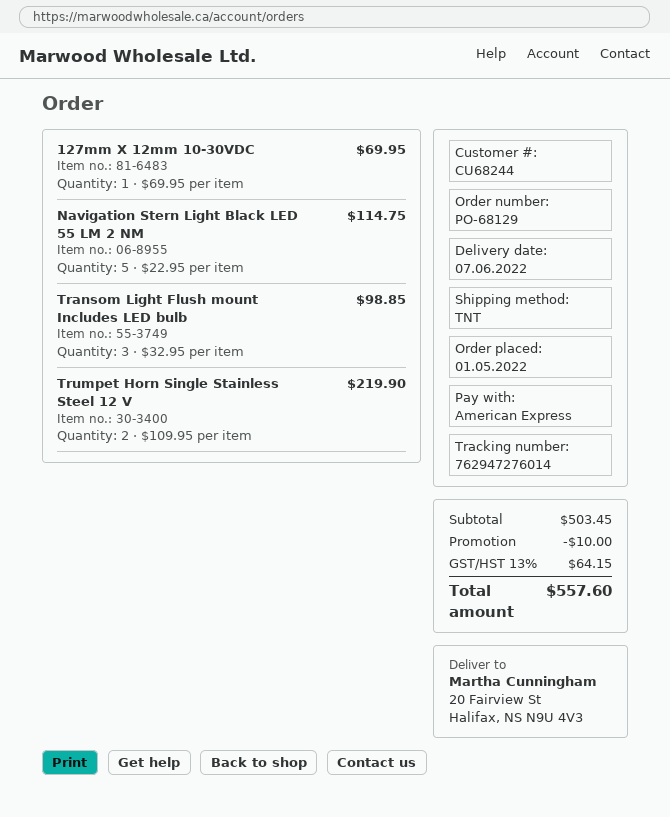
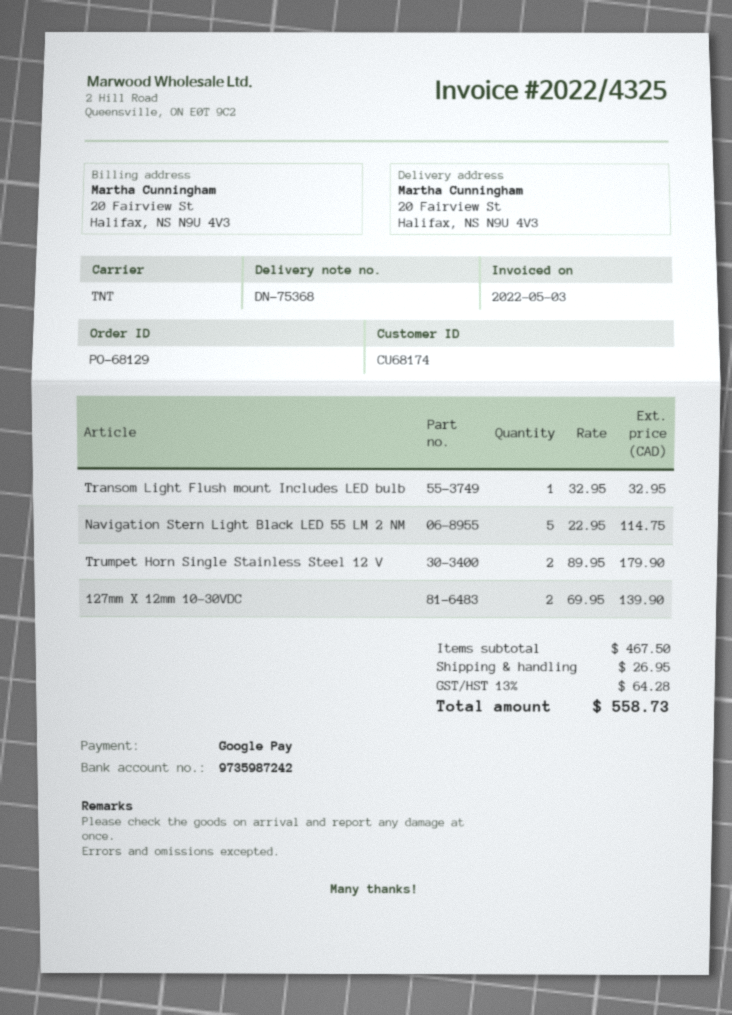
customer number: CU68244 -> CU68174
payment method: American Express -> Google Pay
127mm X 12mm 10-30VDC: 1 x 69.95 = 69.95 -> 2 x 69.95 = 139.90
Transom Light Flush mount Includes LED bulb: 3 x 32.95 = 98.85 -> 1 x 32.95 = 32.95
Trumpet Horn Single Stainless Steel 12 V: 2 x 109.95 = 219.90 -> 2 x 89.95 = 179.90
subtotal: 503.45 -> 467.50
discount: 10.00 -> none
shipping: none -> 26.95
tax: 13% = 64.15 -> 13% = 64.28
total: 557.60 -> 558.73

